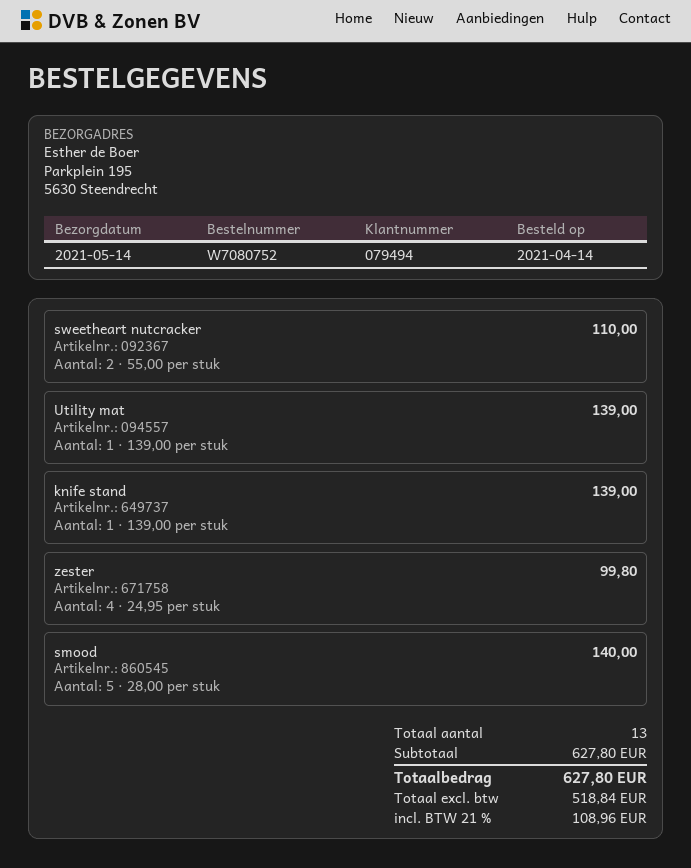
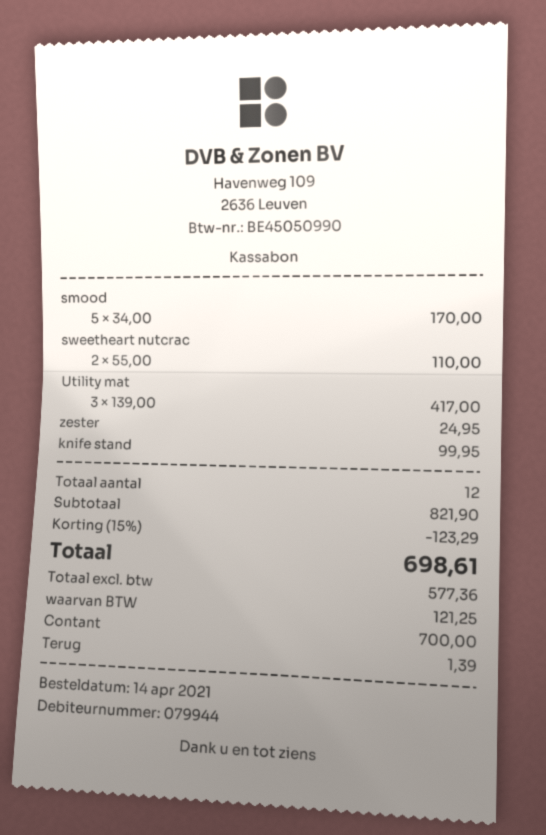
customer number: 079494 -> 079944
Utility mat: 1 x 139.00 = 139.00 -> 3 x 139.00 = 417.00
knife stand: 1 x 139.00 = 139.00 -> 1 x 99.95 = 99.95
zester: 4 x 24.95 = 99.80 -> 1 x 24.95 = 24.95
smood: 5 x 28.00 = 140.00 -> 5 x 34.00 = 170.00
total quantity: 13 -> 12
subtotal: 627.80 -> 821.90
discount: none -> 15% = 123.29
net: 518.84 -> 577.36
tax: 108.96 -> 121.25
total: 627.80 -> 698.61

